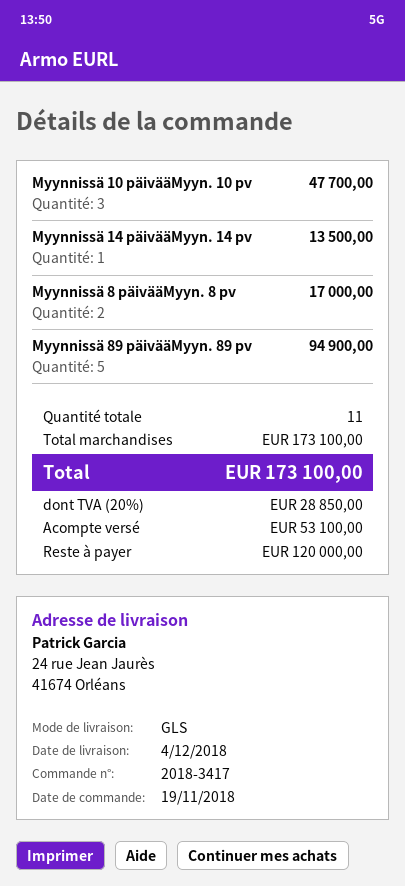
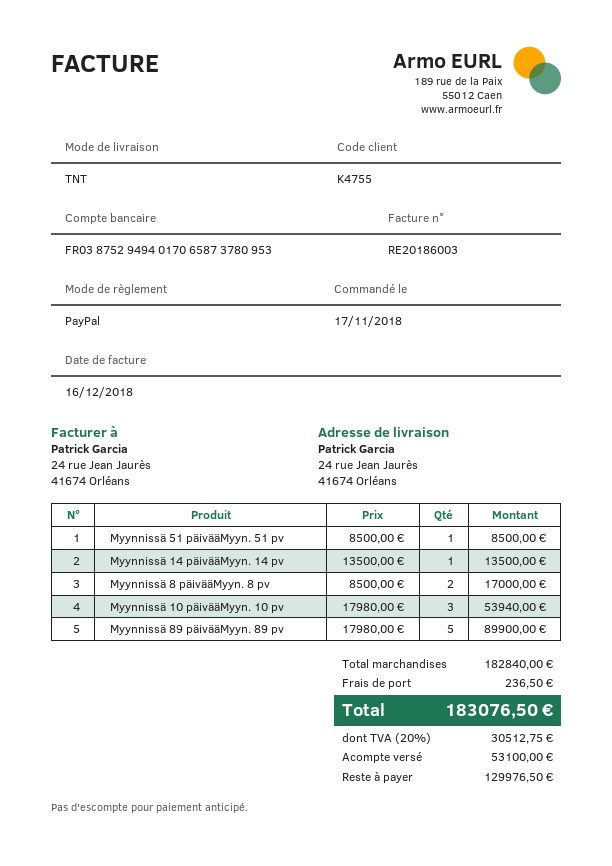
order date: 2018-11-19 -> 2018-11-17
shipping method: GLS -> TNT
Myynnissä 10 päivääMyyn. 10 pv: 3 for 47700.00 -> 3 for 53940.00
Myynnissä 89 päivääMyyn. 89 pv: 5 for 94900.00 -> 5 for 89900.00
Myynnissä 51 päivääMyyn. 51 pv: none -> 1 for 8500.00
subtotal: 173100.00 -> 182840.00
shipping: none -> 236.50
tax: 20% = 28850.00 -> 20% = 30512.75
total: 173100.00 -> 183076.50
balance: 120000.00 -> 129976.50

